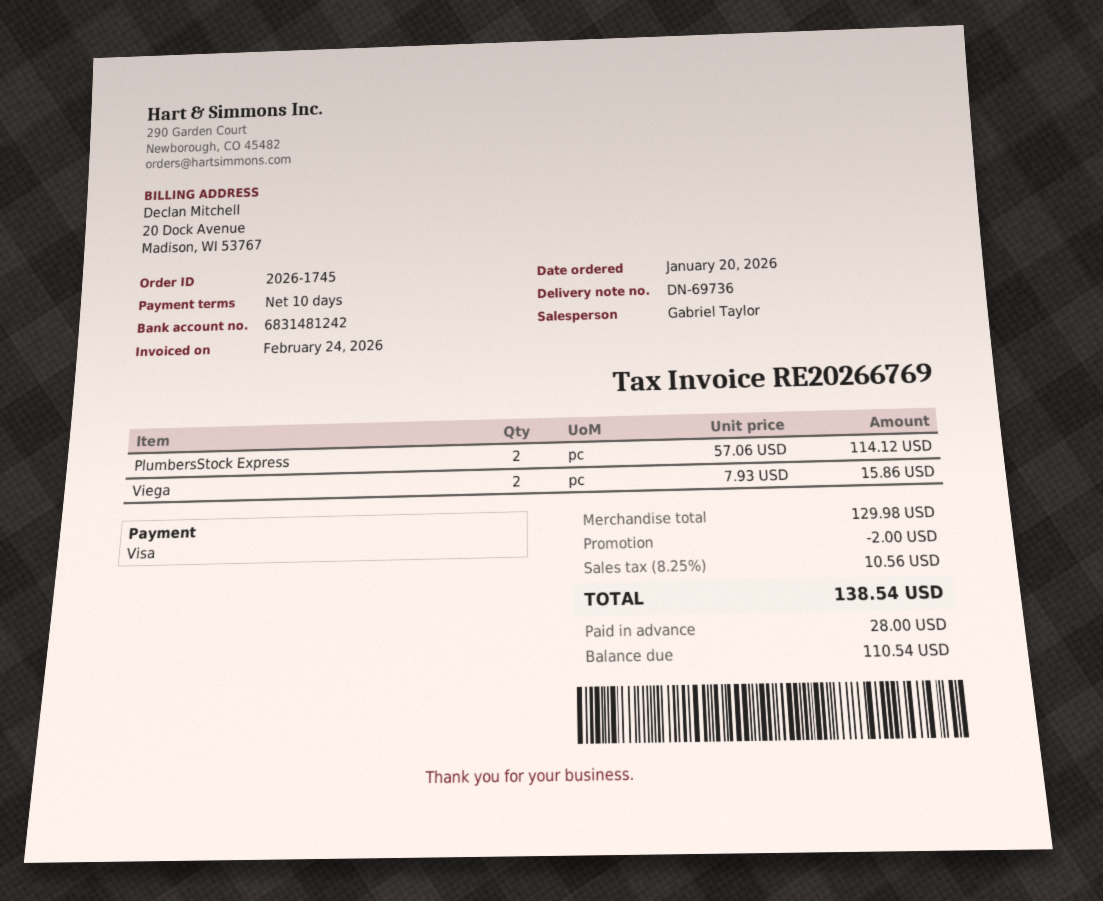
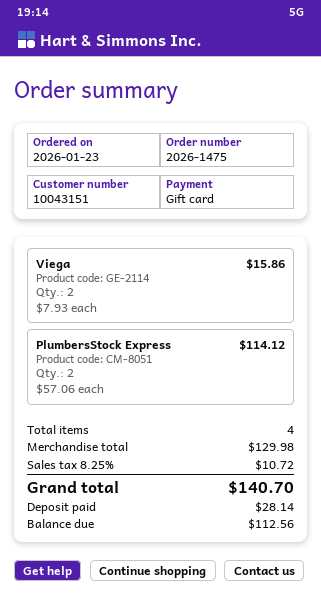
order number: 2026-1745 -> 2026-1475
order date: 2026-01-20 -> 2026-01-23
payment method: Visa -> gift card
discount: 2.00 -> none
tax: 8.25% = 10.56 -> 8.25% = 10.72
total: 138.54 -> 140.70
deposit: 28.00 -> 28.14
balance: 110.54 -> 112.56

